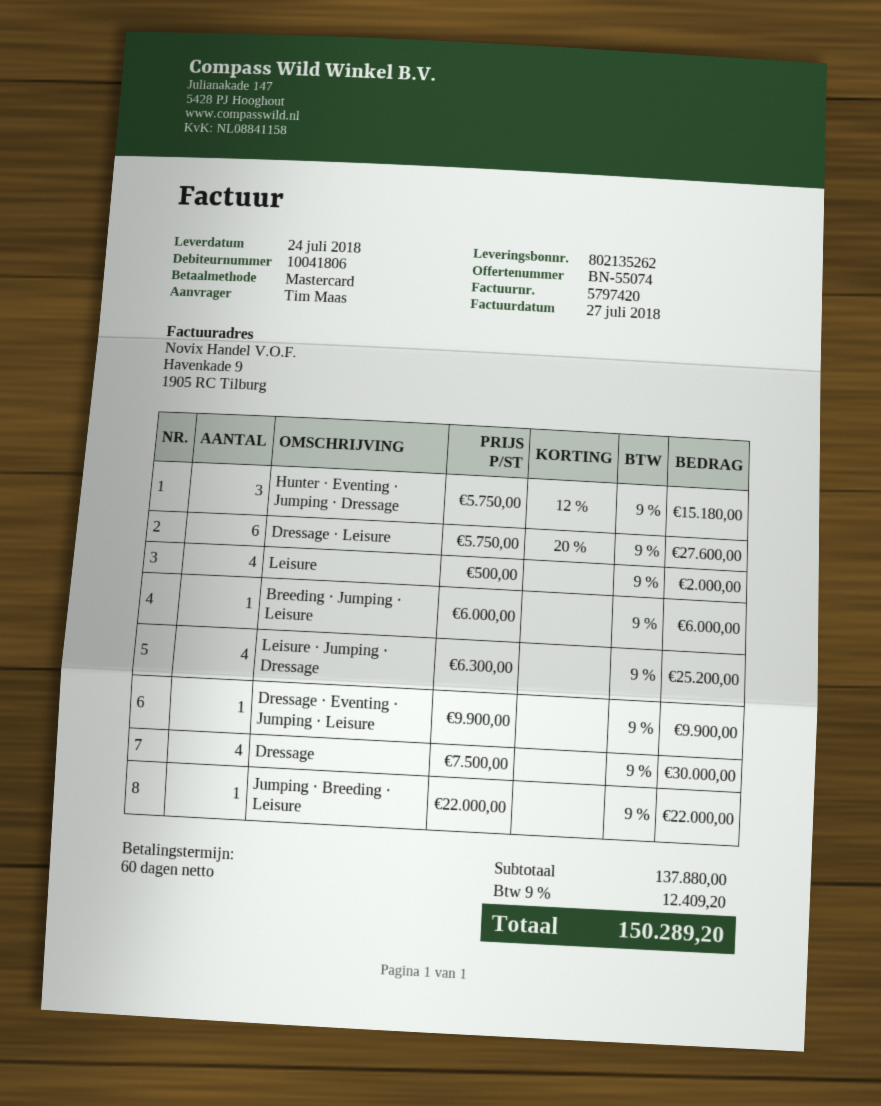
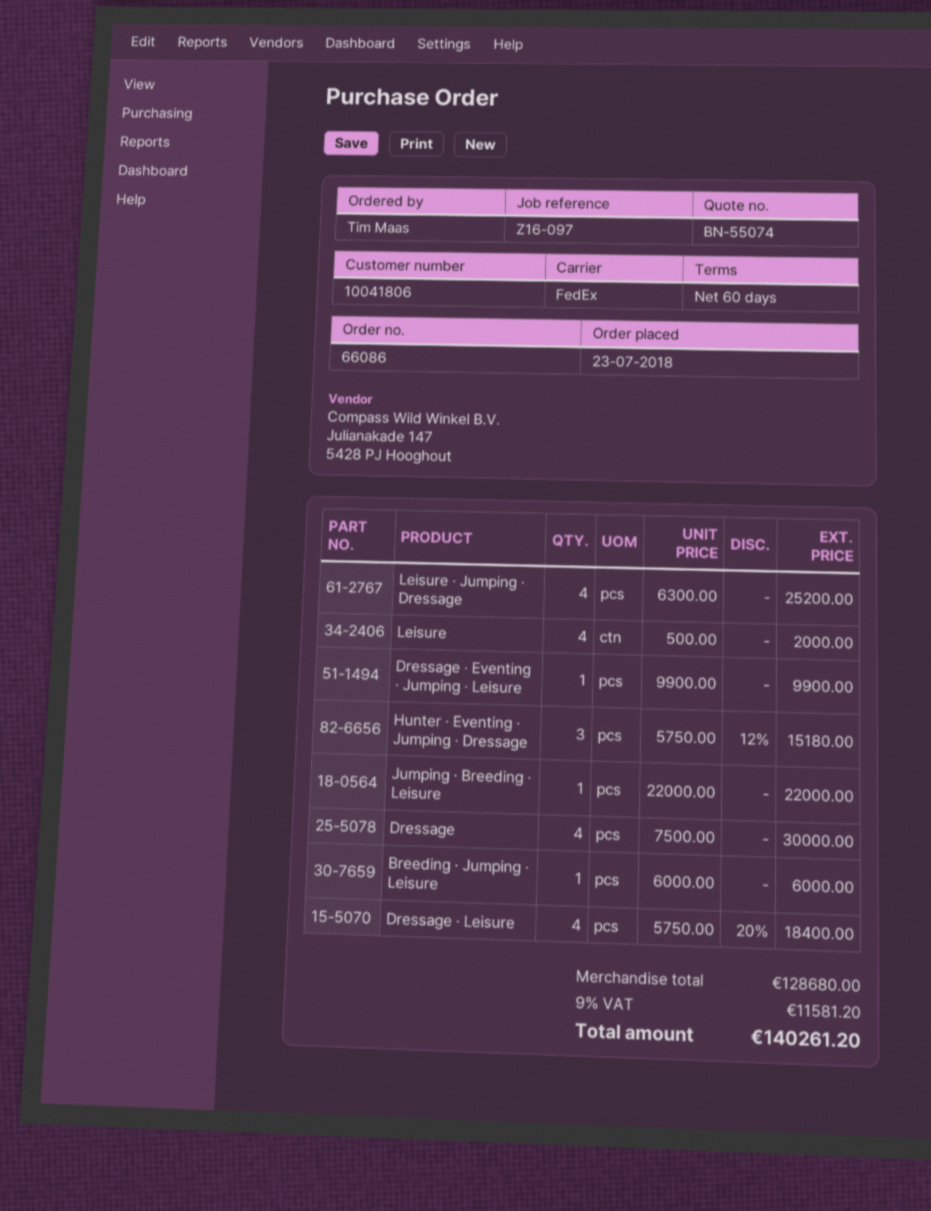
Dressage · Leisure: 6 x 5750.00 - 20% = 27600.00 -> 4 x 5750.00 - 20% = 18400.00
subtotal: 137880.00 -> 128680.00
tax: 9% = 12409.20 -> 9% = 11581.20
total: 150289.20 -> 140261.20

